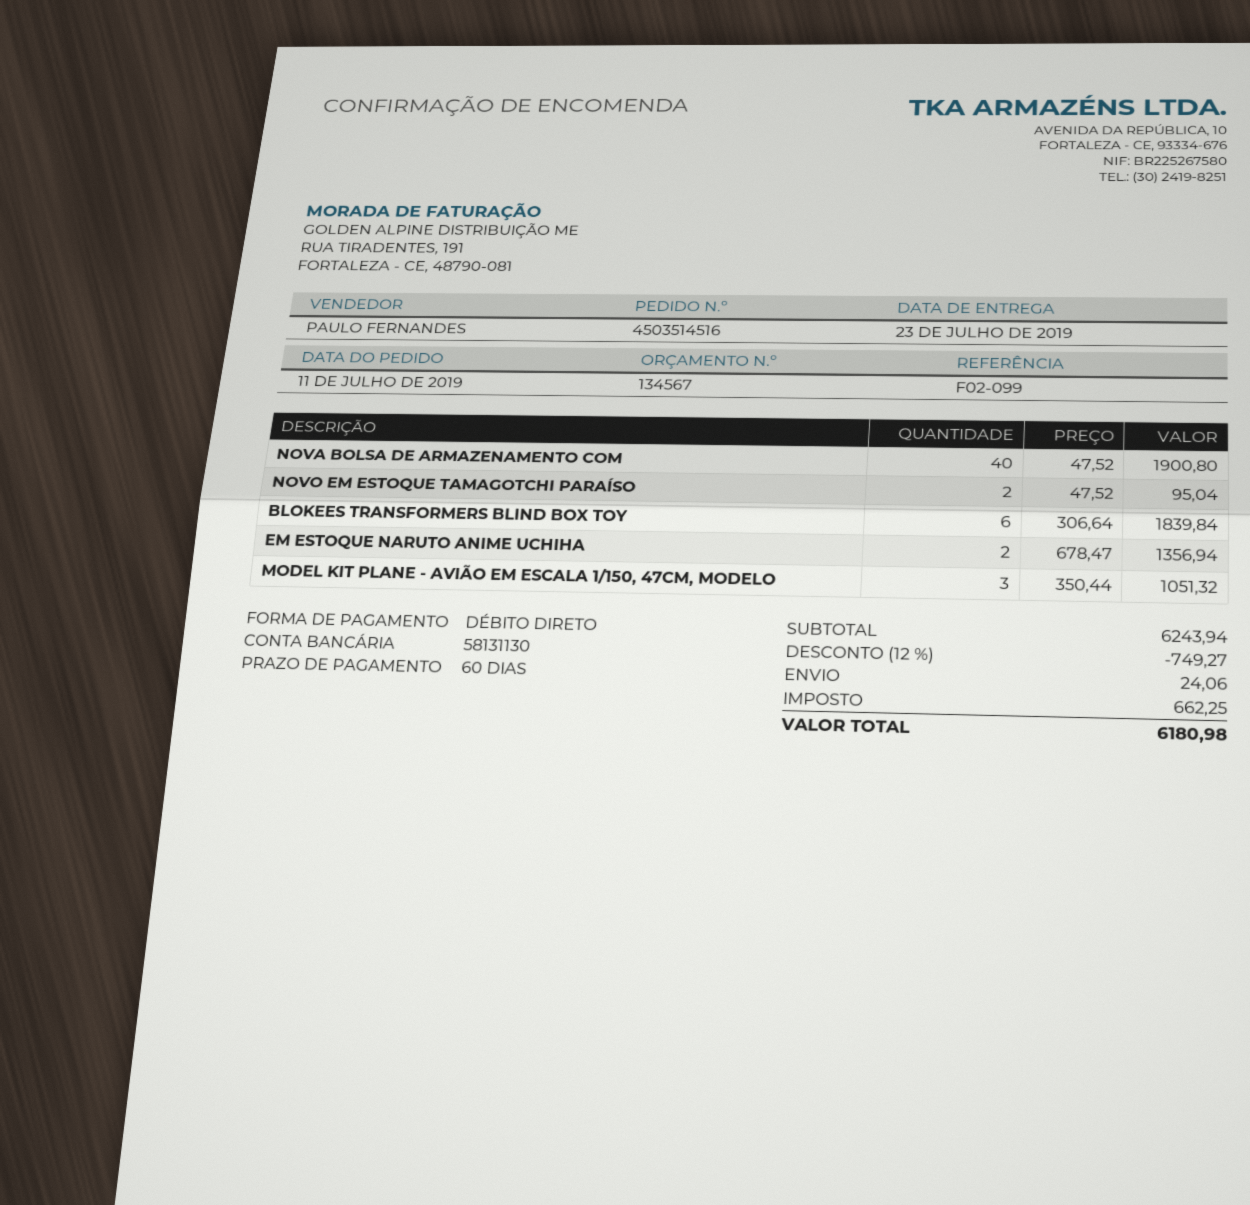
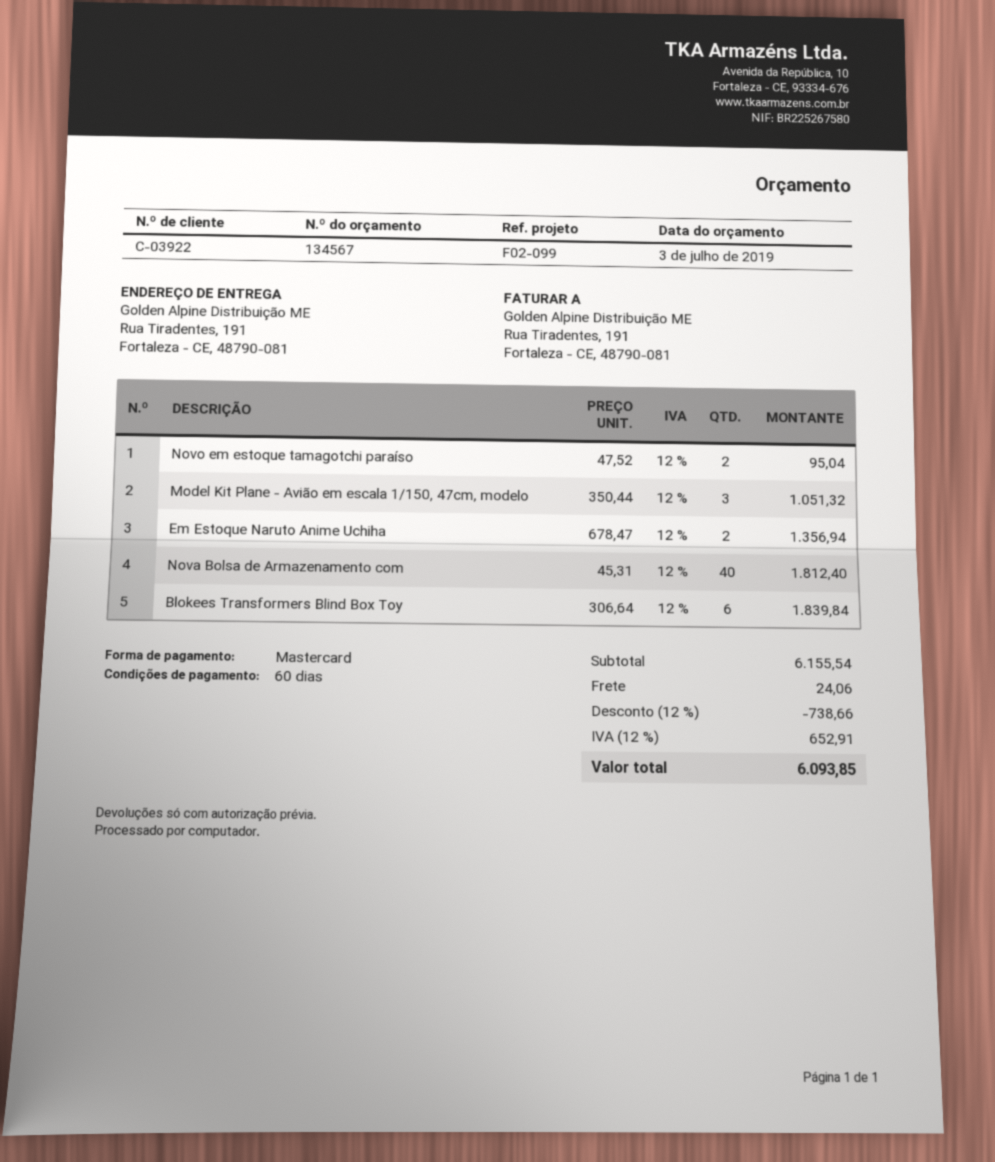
payment method: direct debit -> Mastercard
NOVA BOLSA DE ARMAZENAMENTO COM: 40 x 47.52 = 1900.80 -> 40 x 45.31 = 1812.40
subtotal: 6243.94 -> 6155.54
discount: 12% = 749.27 -> 12% = 738.66
tax: 662.25 -> 652.91
total: 6180.98 -> 6093.85

